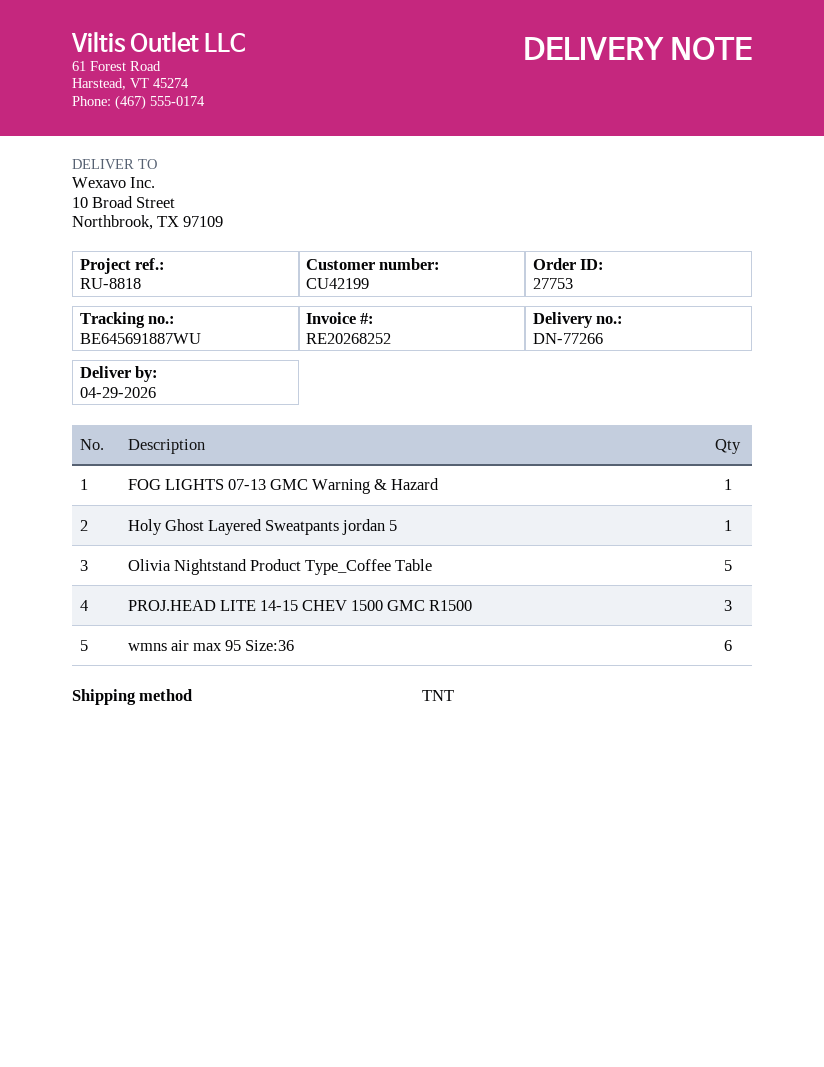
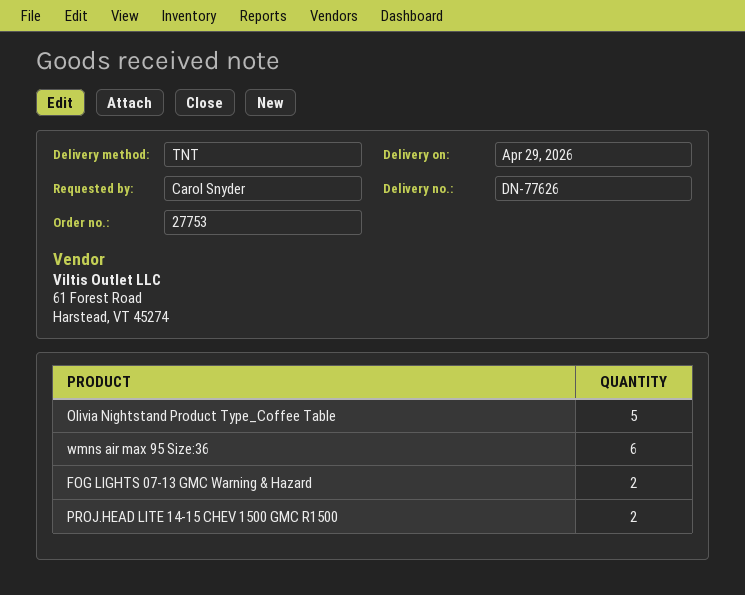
delivery note number: DN-77266 -> DN-77626
FOG LIGHTS 07-13 GMC Warning & Hazard: 1 -> 2
Holy Ghost Layered Sweatpants jordan 5: 1 -> none
PROJ.HEAD LITE 14-15 CHEV 1500 GMC R1500: 3 -> 2

